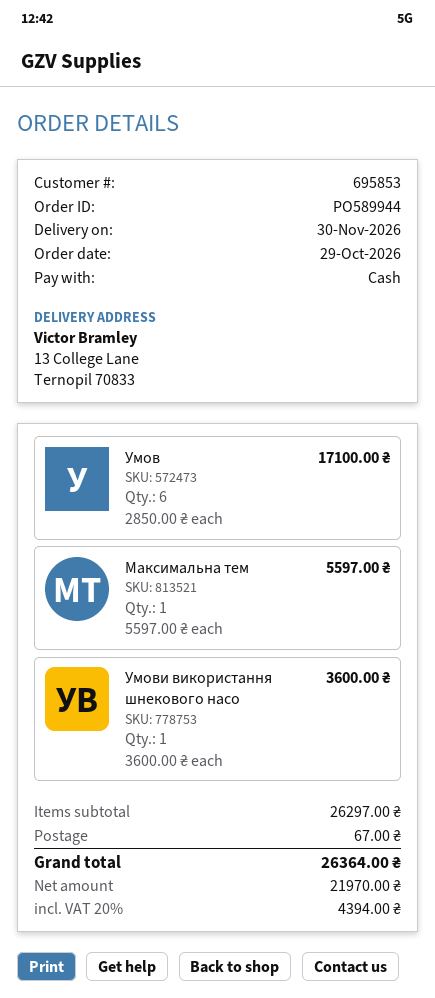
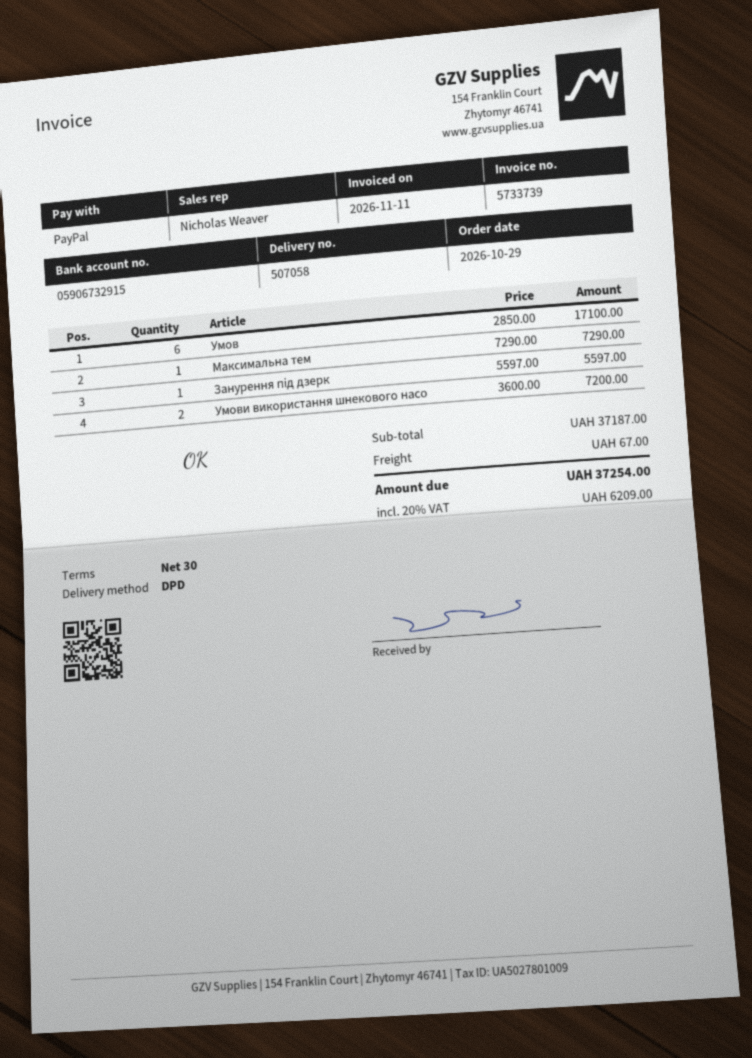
payment method: cash -> PayPal
Максимальна тем: 1 x 5597.00 = 5597.00 -> 1 x 7290.00 = 7290.00
Умови використання шнекового насо: 1 x 3600.00 = 3600.00 -> 2 x 3600.00 = 7200.00
Занурення під дзерк: none -> 1 x 5597.00 = 5597.00
subtotal: 26297.00 -> 37187.00
tax: 20% = 4394.00 -> 20% = 6209.00
total: 26364.00 -> 37254.00

